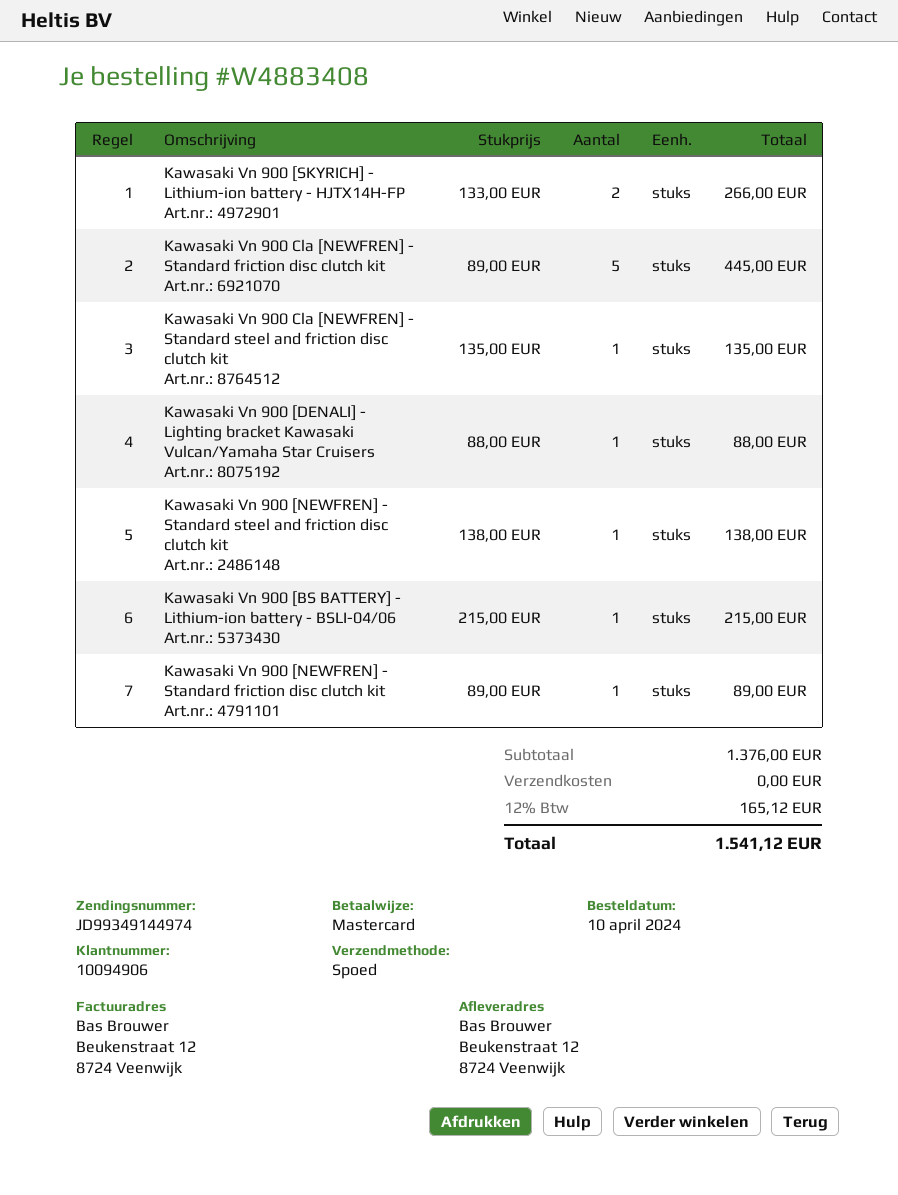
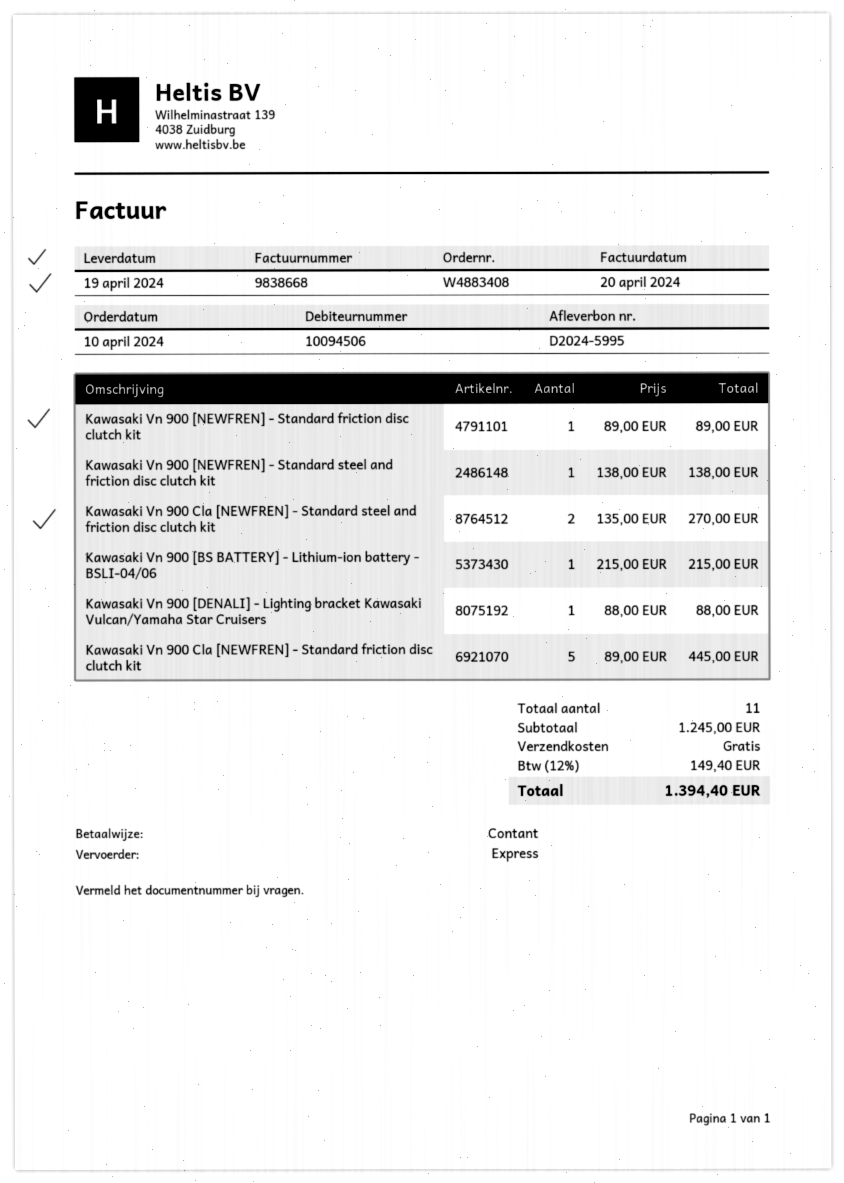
customer number: 10094906 -> 10094506
payment method: Mastercard -> cash
Kawasaki Vn 900 [SKYRICH] - Lithium-ion battery - HJTX14H-FP: 2 x 133.00 = 266.00 -> none
Kawasaki Vn 900 Cla [NEWFREN] - Standard steel and friction disc clutch kit: 1 x 135.00 = 135.00 -> 2 x 135.00 = 270.00
subtotal: 1376.00 -> 1245.00
tax: 12% = 165.12 -> 12% = 149.40
total: 1541.12 -> 1394.40

